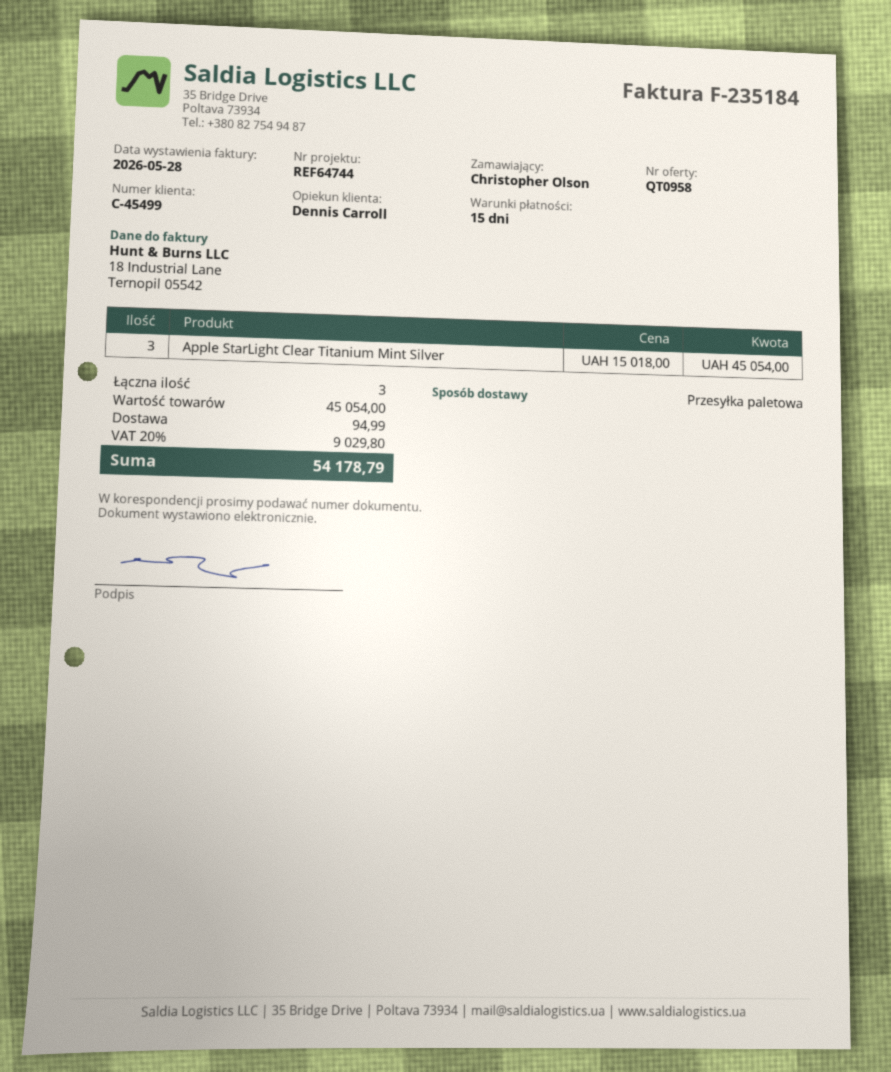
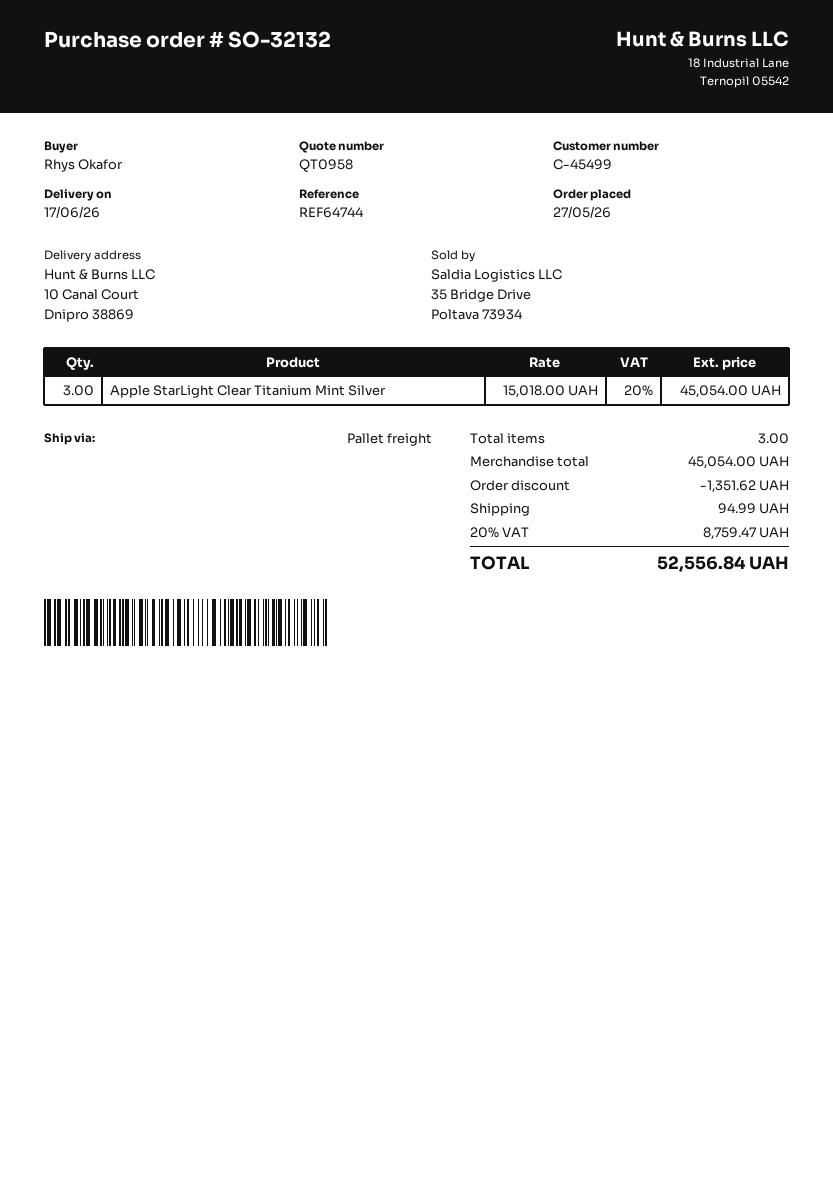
ordered by: Christopher Olson -> Rhys Okafor
discount: none -> 1351.62
tax: 20% = 9029.80 -> 20% = 8759.47
total: 54178.79 -> 52556.84

